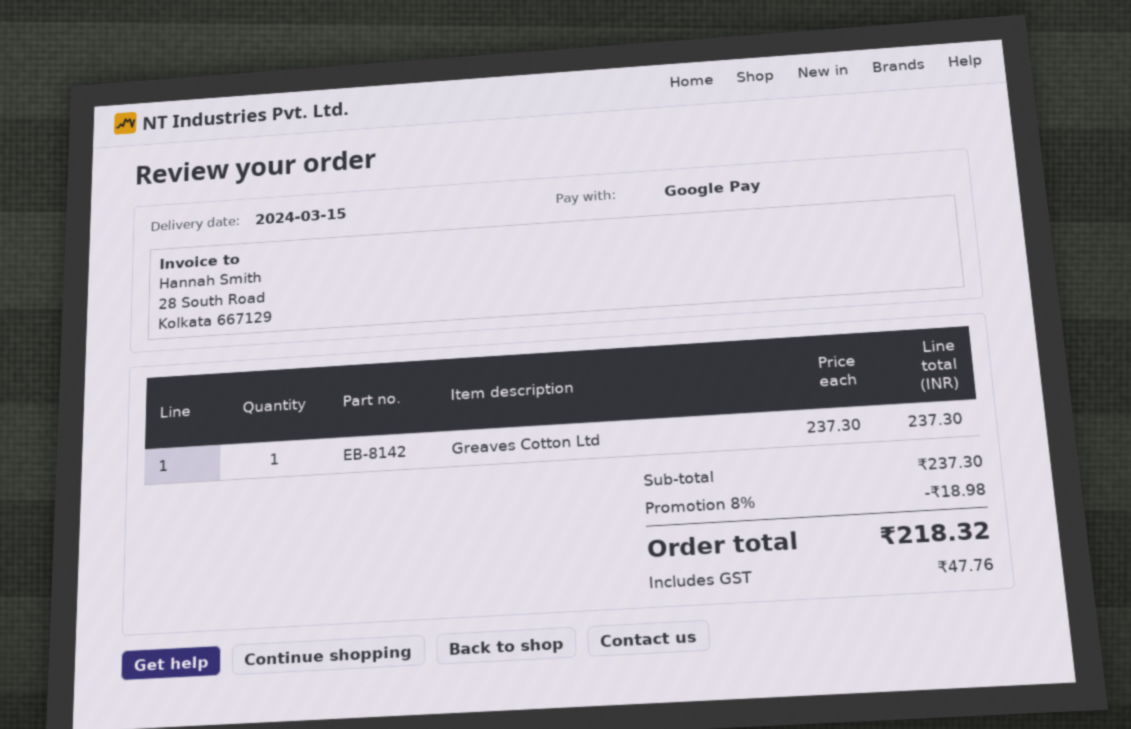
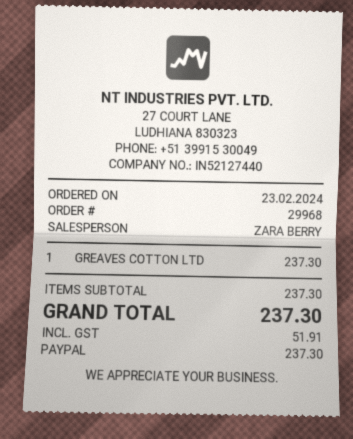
payment method: Google Pay -> PayPal
discount: 8% = 18.98 -> none
tax: 47.76 -> 51.91
total: 218.32 -> 237.30

